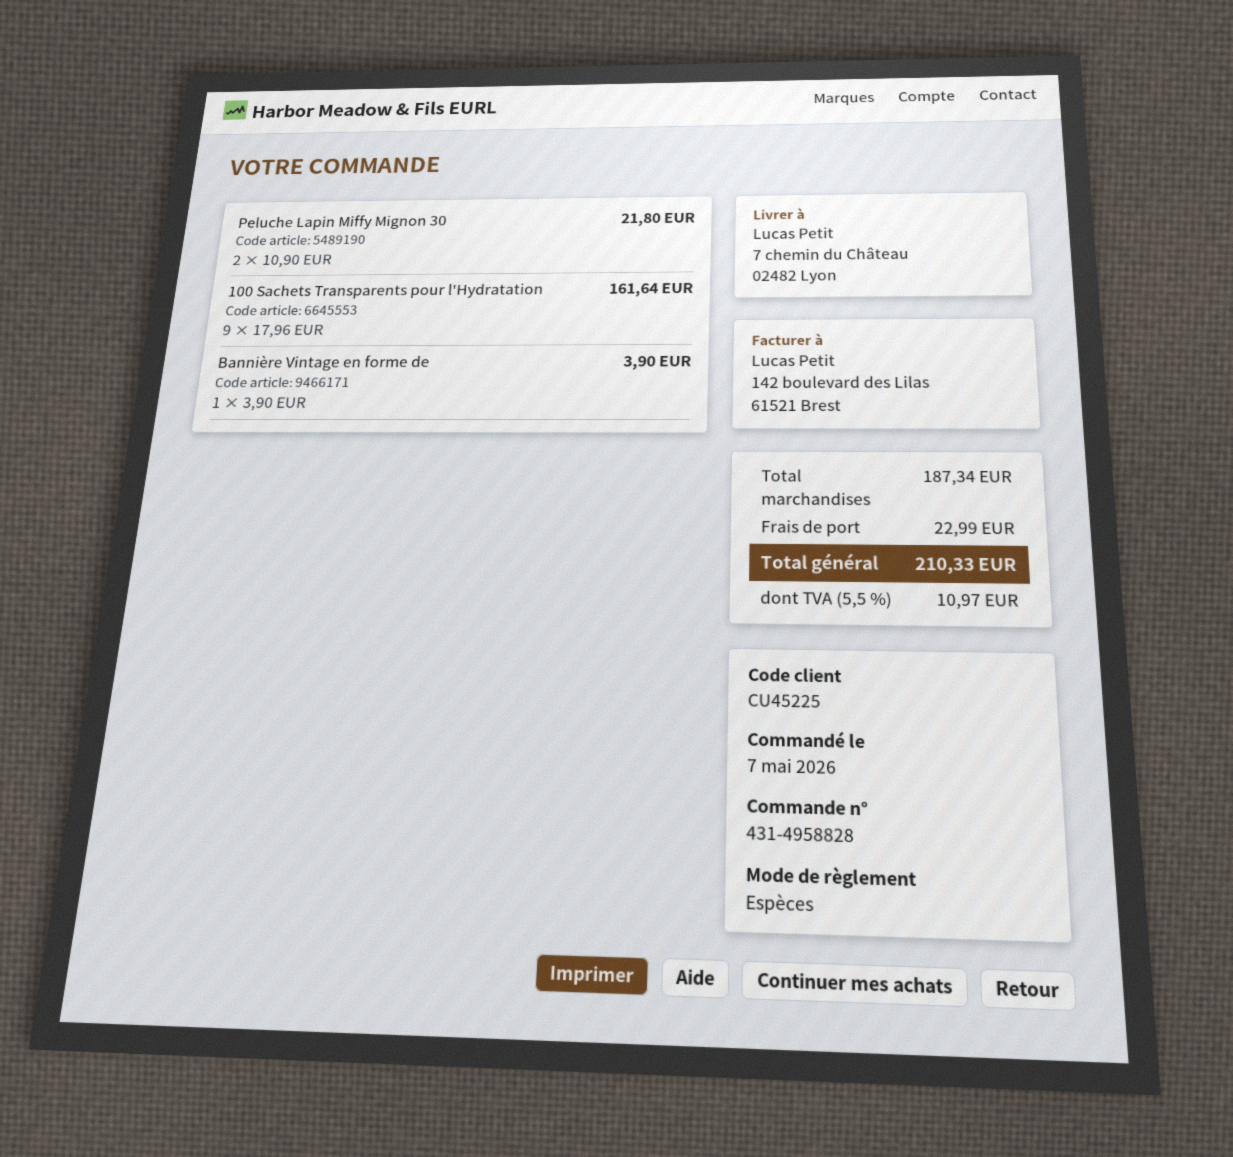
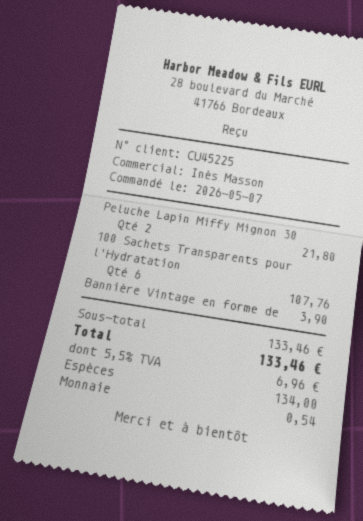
100 Sachets Transparents pour l'Hydratation: 9 for 161.64 -> 6 for 107.76
subtotal: 187.34 -> 133.46
shipping: 22.99 -> none
tax: 5.5% = 10.97 -> 5.5% = 6.96
total: 210.33 -> 133.46

